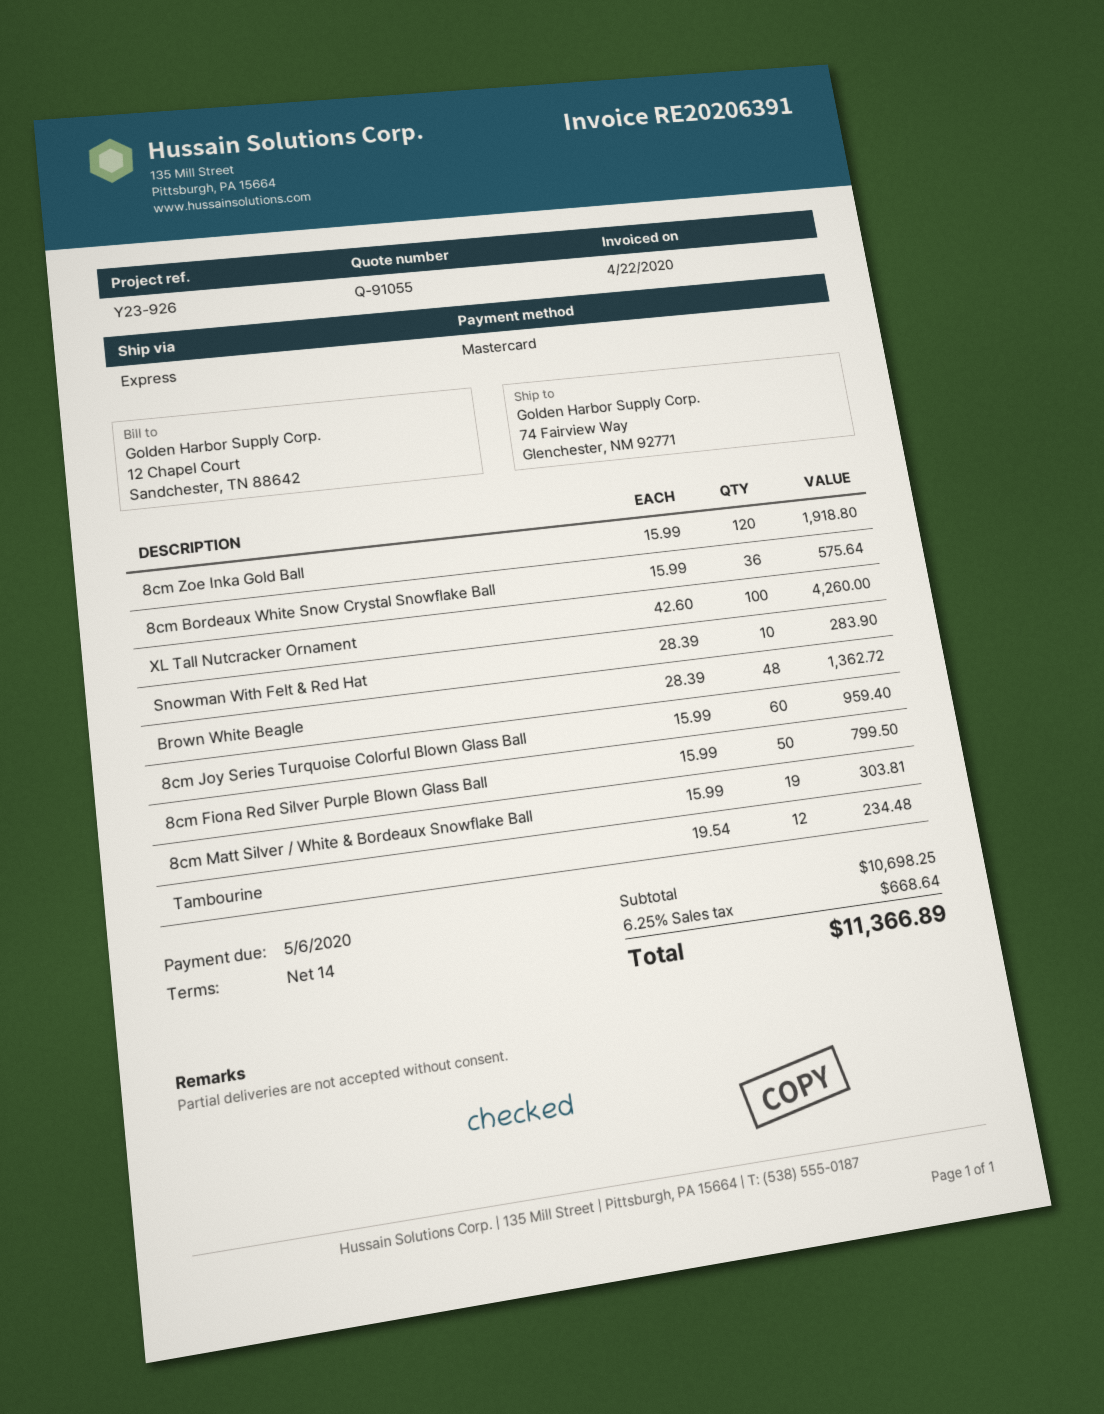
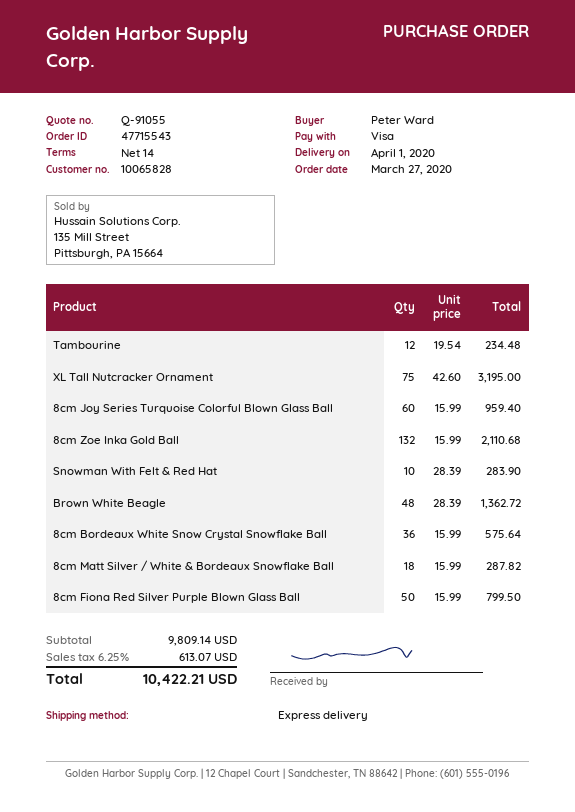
payment method: Mastercard -> Visa
8cm Zoe Inka Gold Ball: 120 x 15.99 = 1918.80 -> 132 x 15.99 = 2110.68
XL Tall Nutcracker Ornament: 100 x 42.60 = 4260.00 -> 75 x 42.60 = 3195.00
8cm Matt Silver / White & Bordeaux Snowflake Ball: 19 x 15.99 = 303.81 -> 18 x 15.99 = 287.82
subtotal: 10698.25 -> 9809.14
tax: 6.25% = 668.64 -> 6.25% = 613.07
total: 11366.89 -> 10422.21

